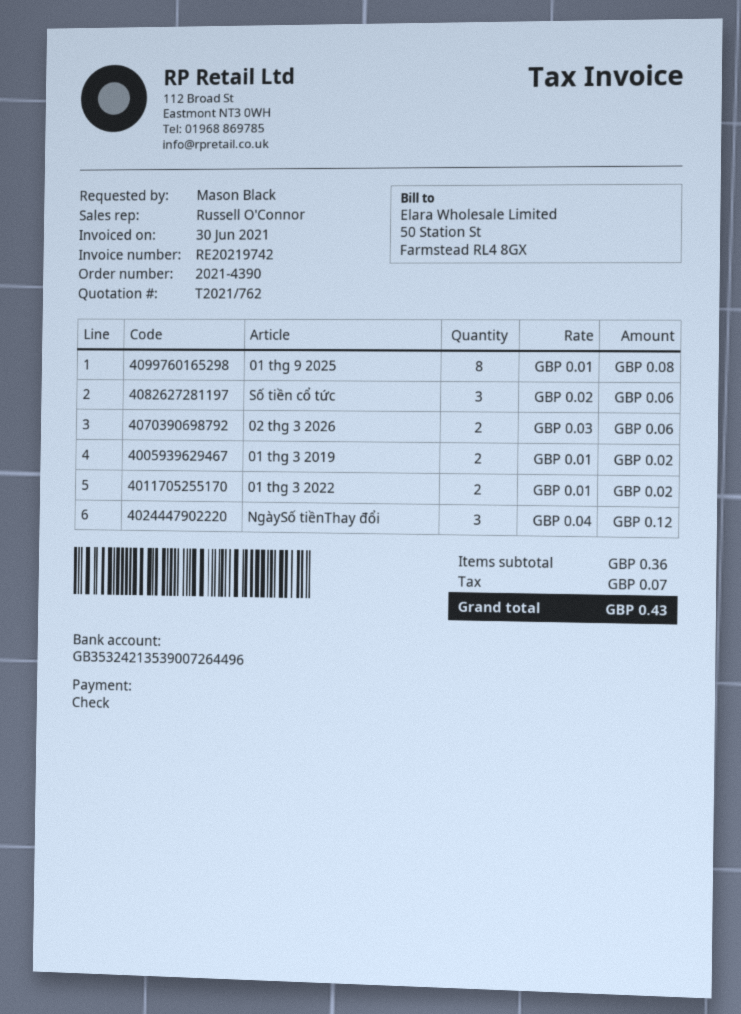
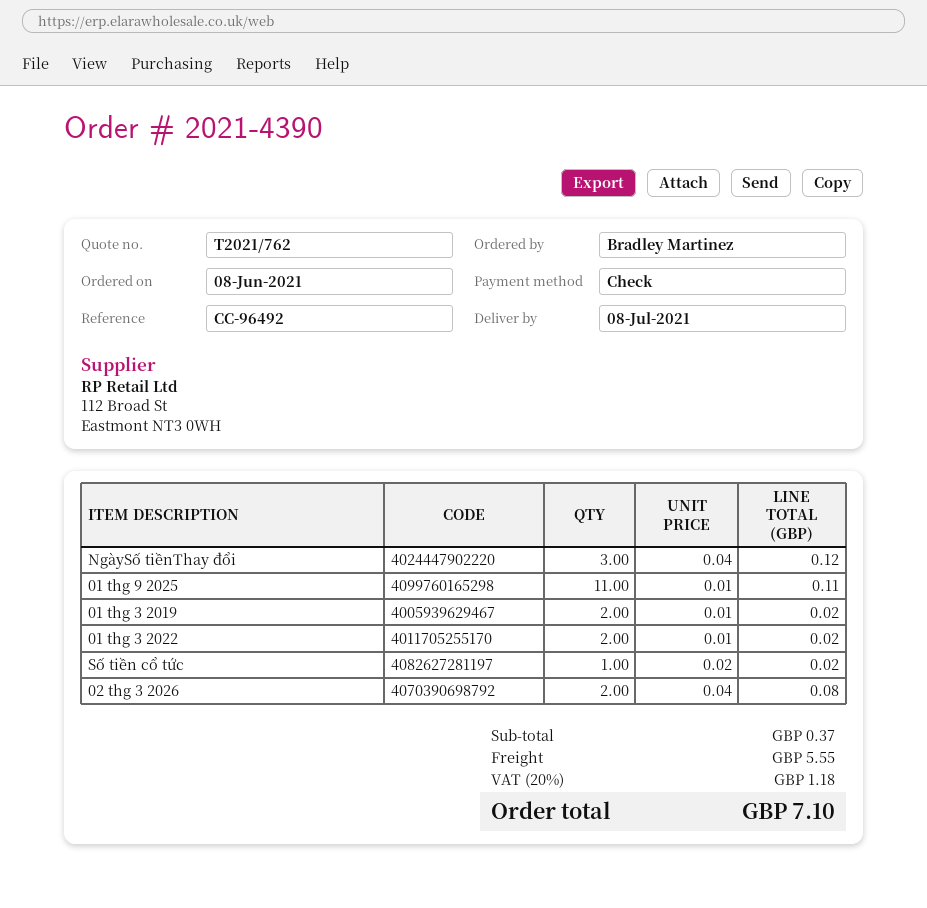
ordered by: Mason Black -> Bradley Martinez
01 thg 9 2025: 8 x 0.01 = 0.08 -> 11 x 0.01 = 0.11
Số tiền cổ tức: 3 x 0.02 = 0.06 -> 1 x 0.02 = 0.02
02 thg 3 2026: 2 x 0.03 = 0.06 -> 2 x 0.04 = 0.08
subtotal: 0.36 -> 0.37
shipping: none -> 5.55
tax: 0.07 -> 1.18
total: 0.43 -> 7.10

